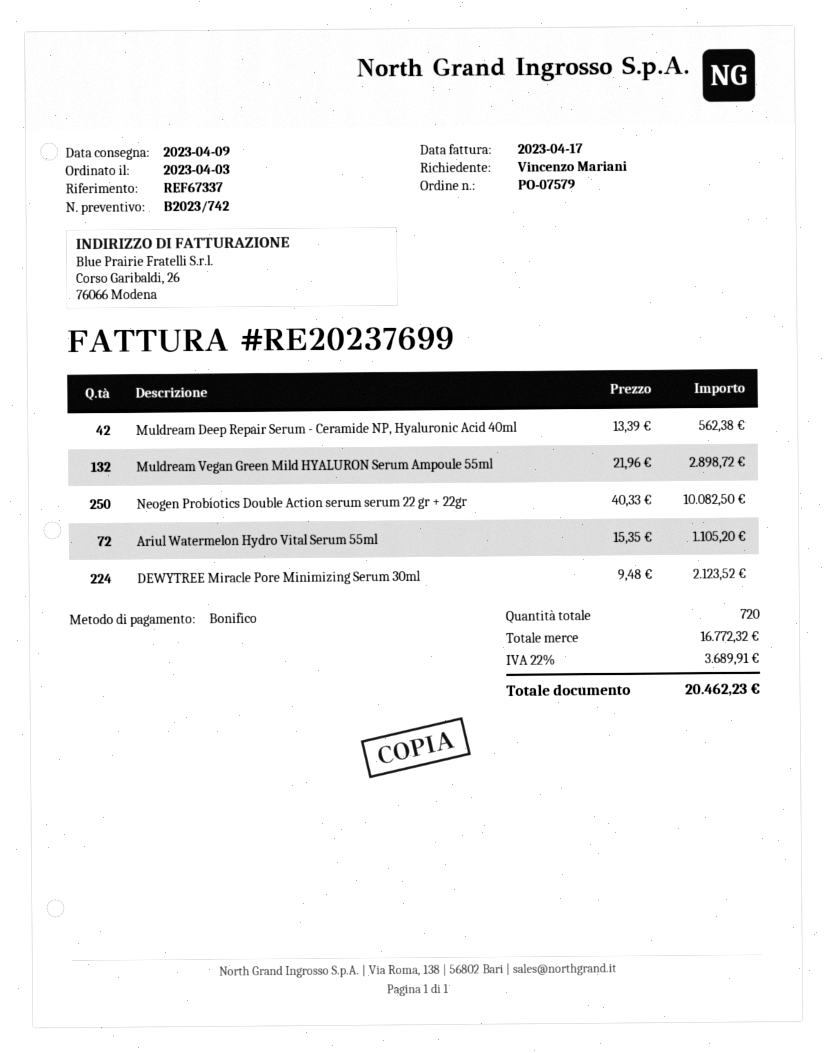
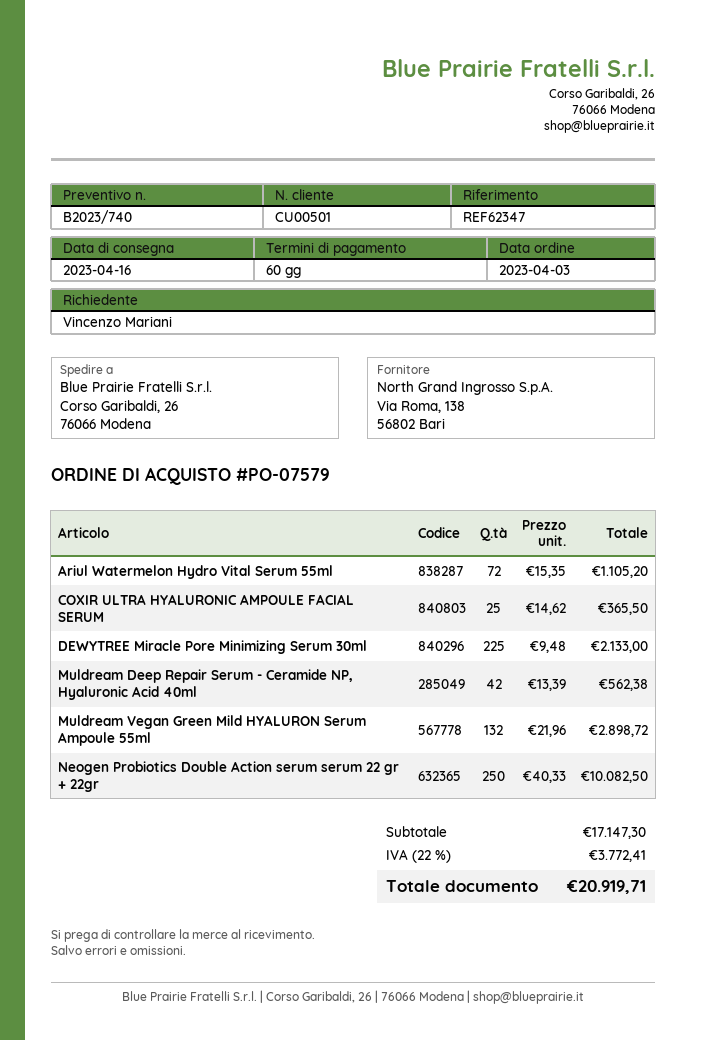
quote number: B2023/742 -> B2023/740
delivery date: 2023-04-09 -> 2023-04-16
reference: REF67337 -> REF62347
DEWYTREE Miracle Pore Minimizing Serum 30ml: 224 x 9.48 = 2123.52 -> 225 x 9.48 = 2133.00
COXIR ULTRA HYALURONIC AMPOULE FACIAL SERUM: none -> 25 x 14.62 = 365.50
subtotal: 16772.32 -> 17147.30
tax: 22% = 3689.91 -> 22% = 3772.41
total: 20462.23 -> 20919.71

